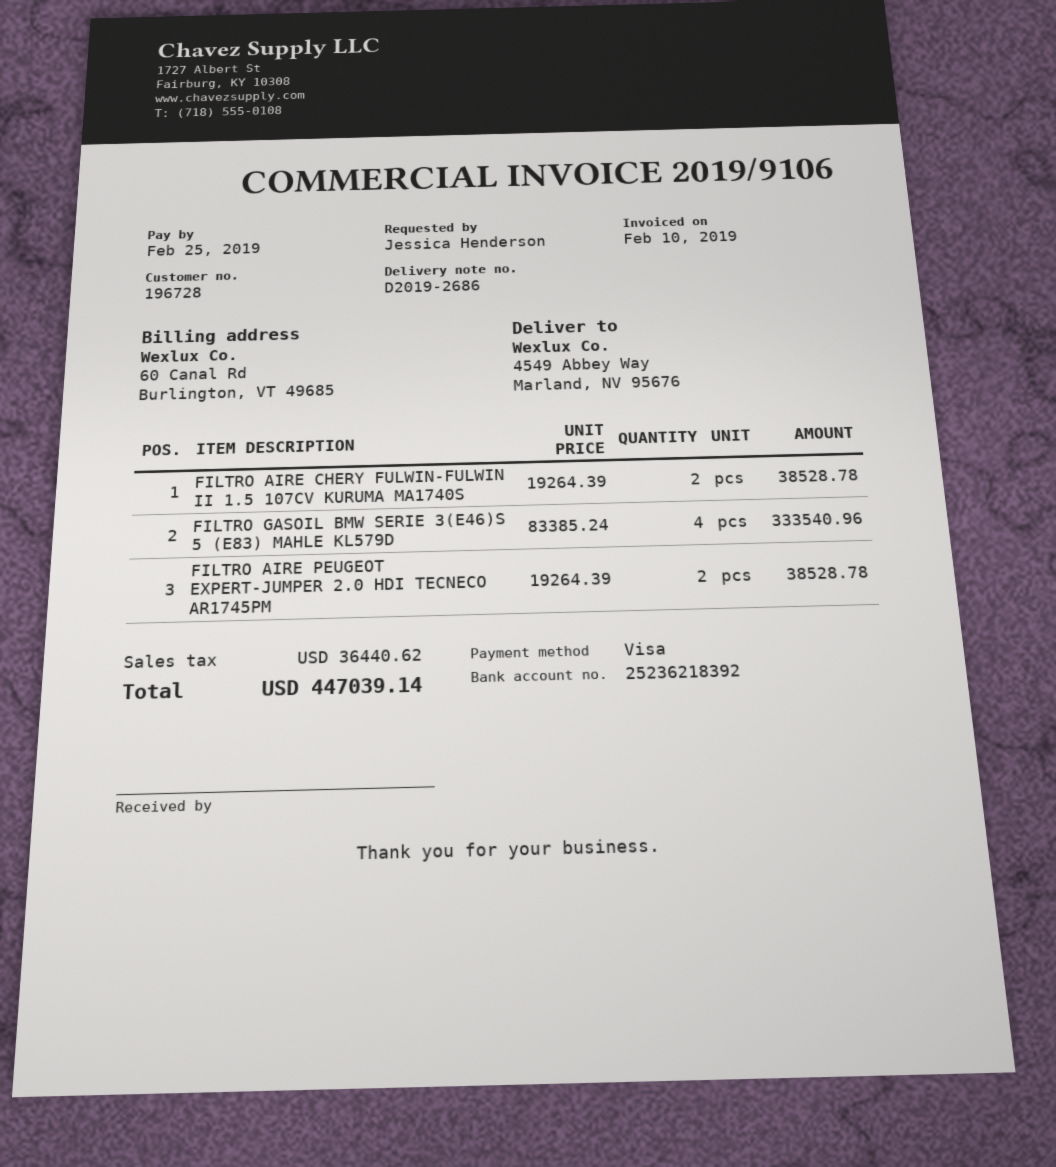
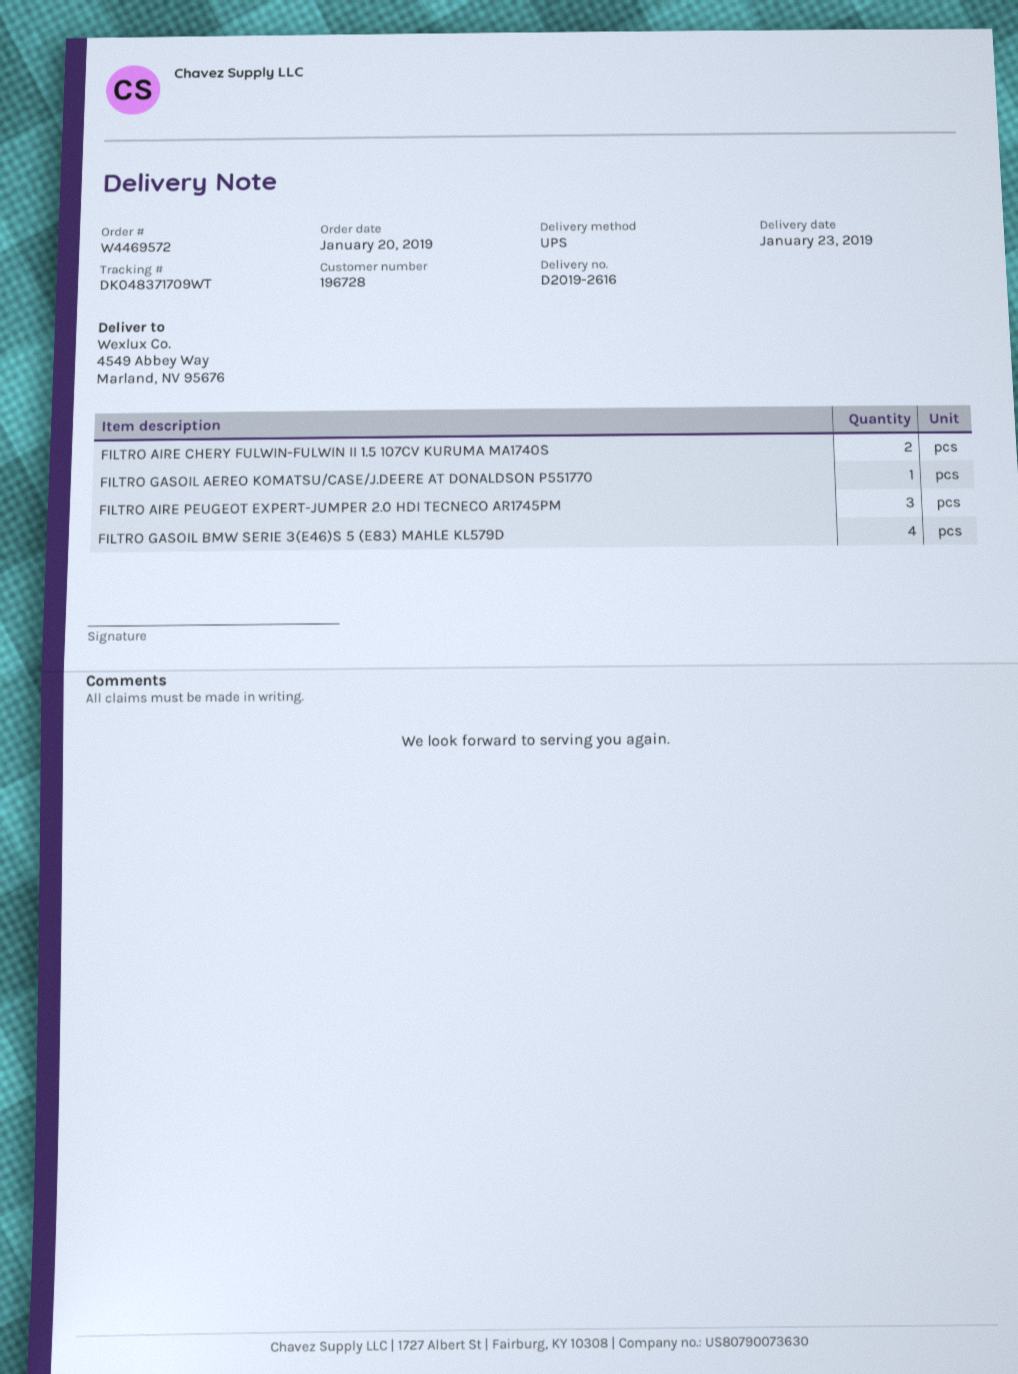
delivery note number: D2019-2686 -> D2019-2616
FILTRO AIRE PEUGEOT EXPERT-JUMPER 2.0 HDI TECNECO AR1745PM: 2 -> 3
FILTRO GASOIL AEREO KOMATSU/CASE/J.DEERE AT DONALDSON P551770: none -> 1

